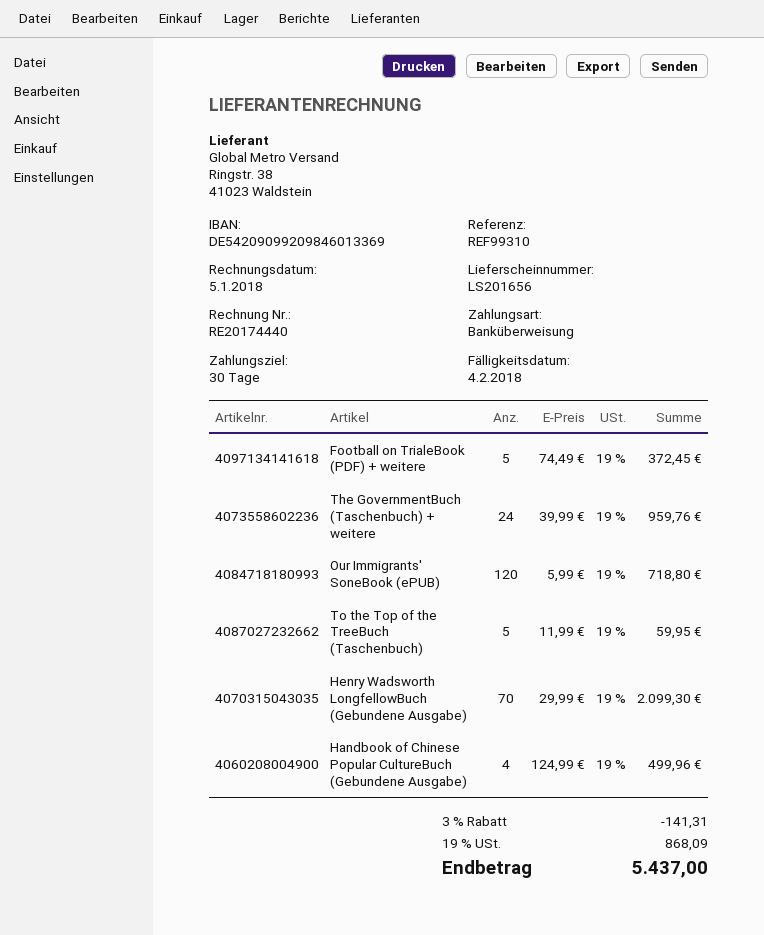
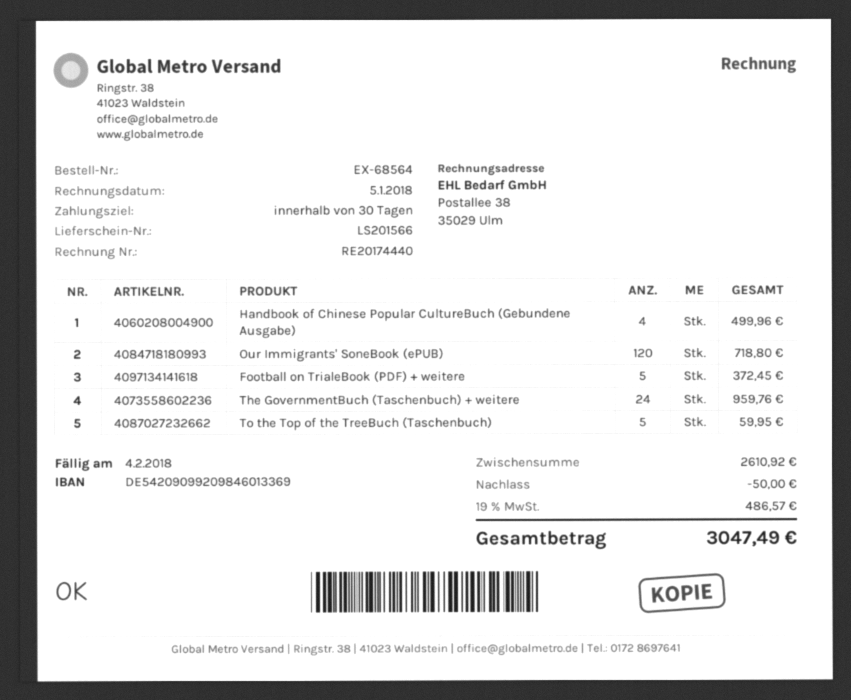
delivery note number: LS201656 -> LS201566
Henry Wadsworth LongfellowBuch (Gebundene Ausgabe): 70 for 2099.30 -> none
discount: 141.31 -> 50.00
tax: 19% = 868.09 -> 19% = 486.57
total: 5437.00 -> 3047.49

